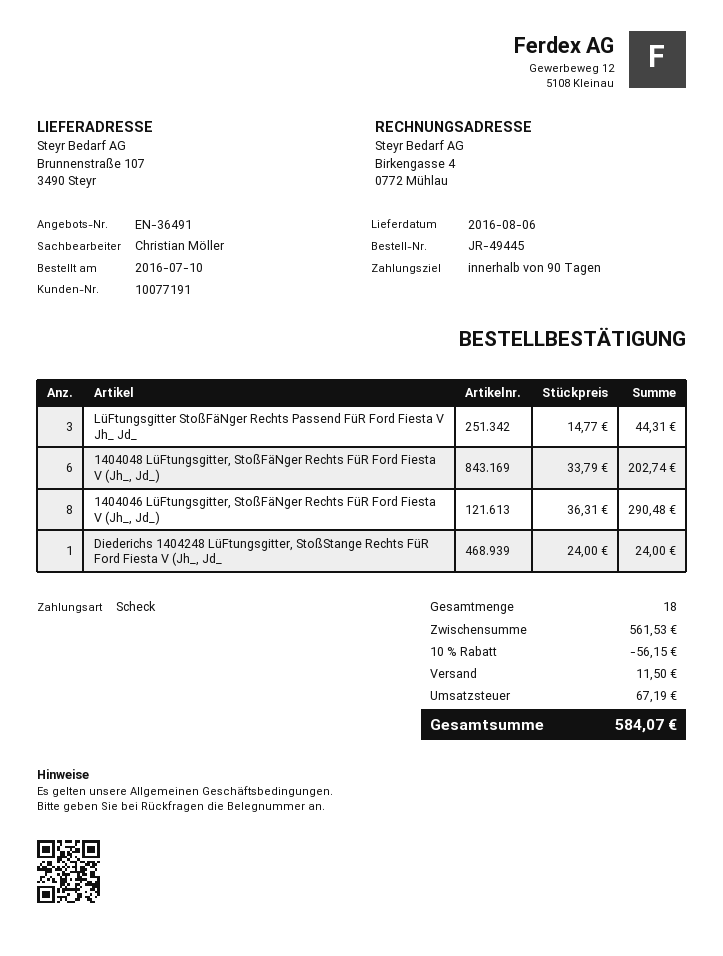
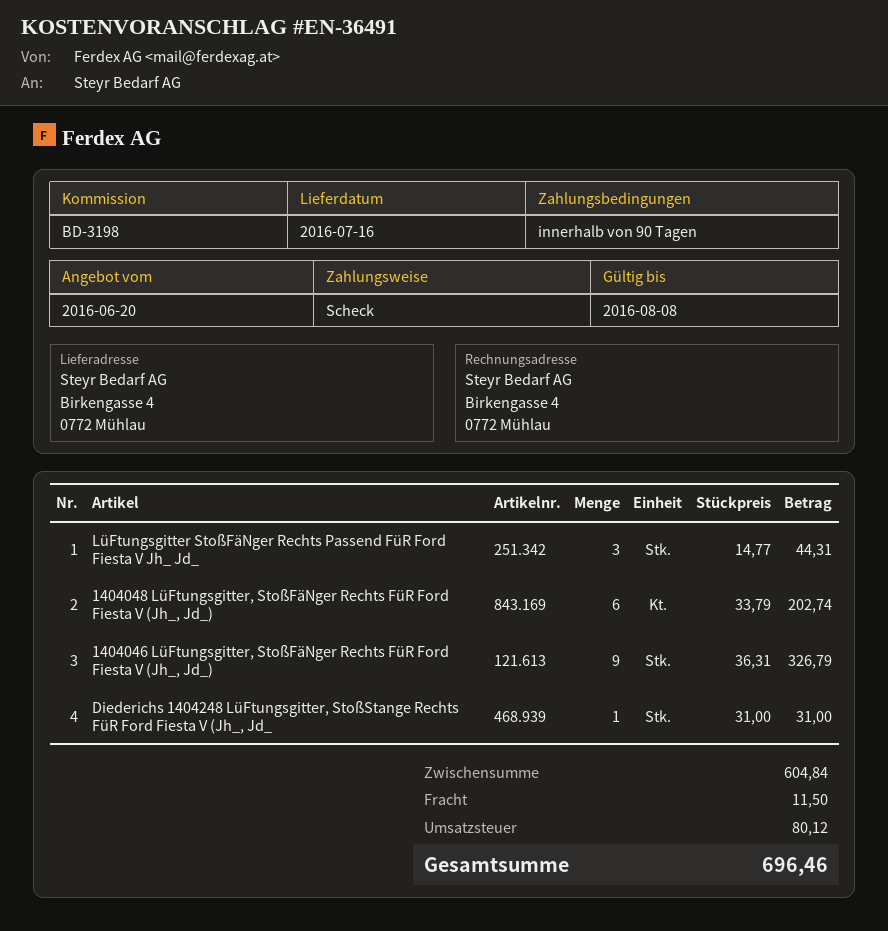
delivery date: 2016-08-06 -> 2016-07-16
ship to: Brunnenstraße 107, 3490 Steyr -> Birkengasse 4, 0772 Mühlau
1404046 LüFtungsgitter, StoßFäNger Rechts FüR Ford Fiesta V (Jh_, Jd_): 8 x 36.31 = 290.48 -> 9 x 36.31 = 326.79
Diederichs 1404248 LüFtungsgitter, StoßStange Rechts FüR Ford Fiesta V (Jh_, Jd_: 1 x 24.00 = 24.00 -> 1 x 31.00 = 31.00
subtotal: 561.53 -> 604.84
discount: 10% = 56.15 -> none
tax: 67.19 -> 80.12
total: 584.07 -> 696.46

